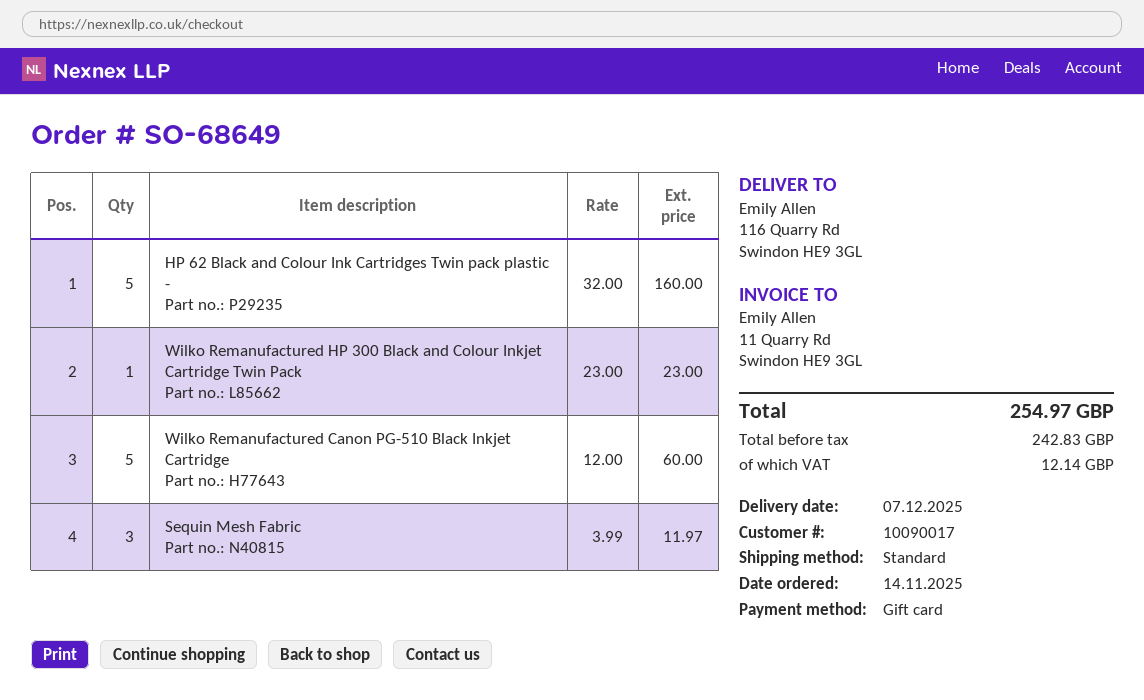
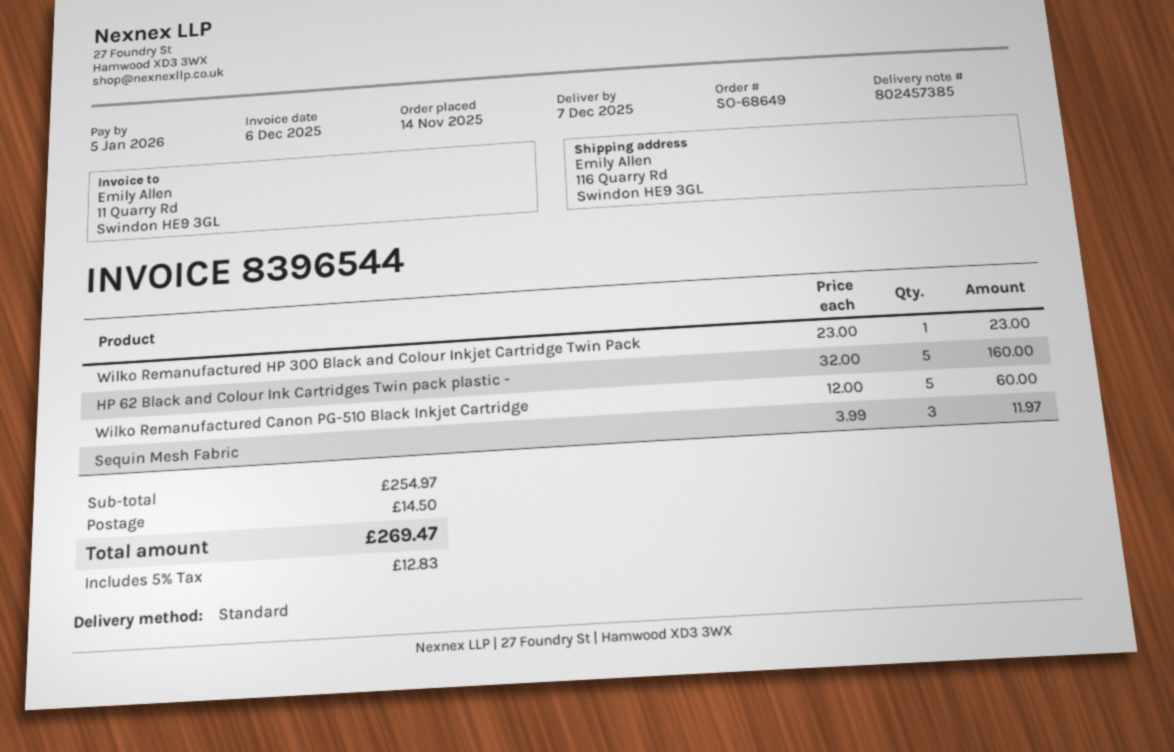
shipping: none -> 14.50
tax: 12.14 -> 12.83
total: 254.97 -> 269.47

